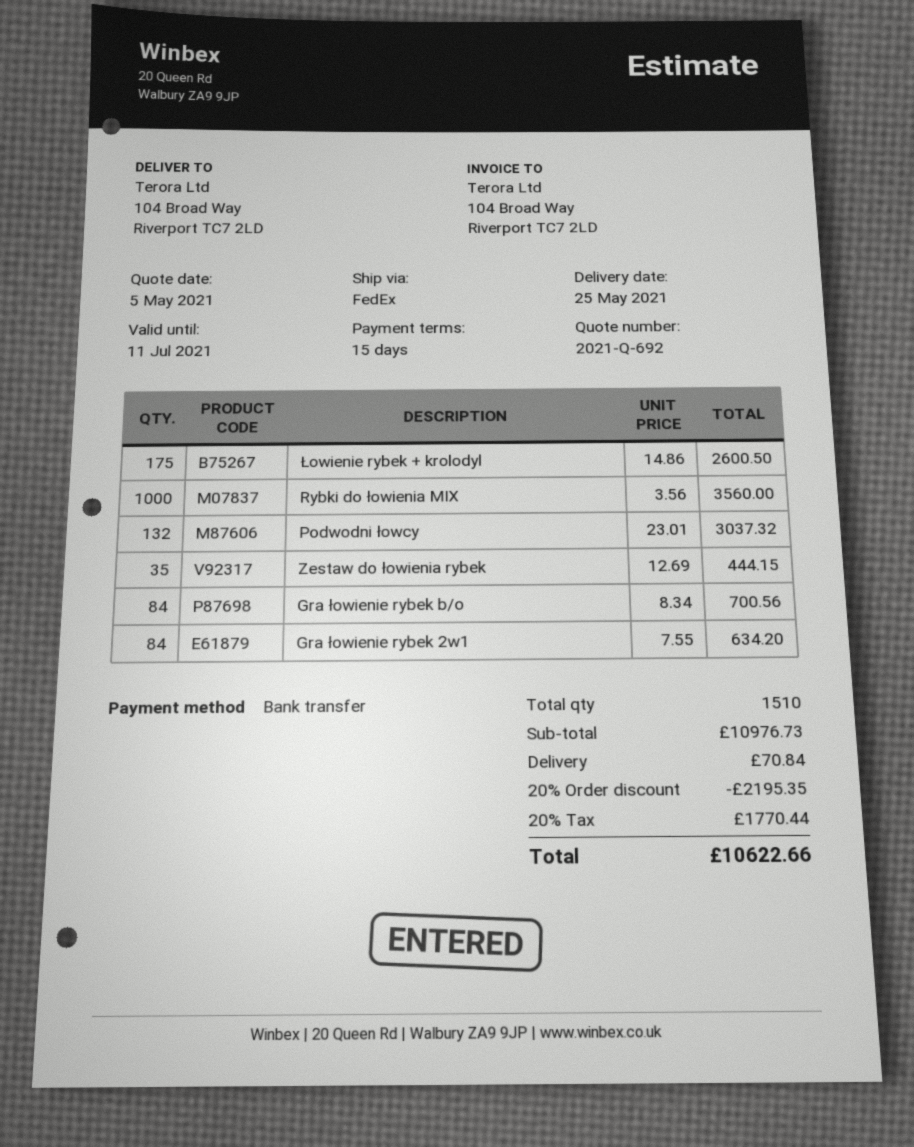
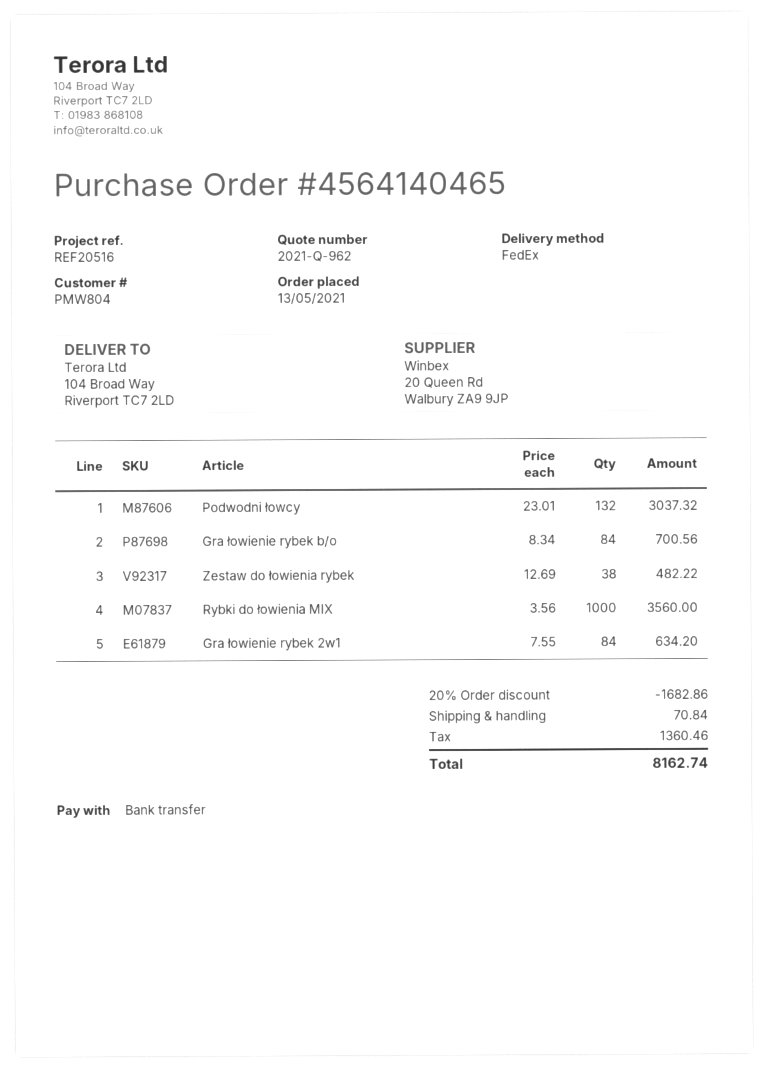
quote number: 2021-Q-692 -> 2021-Q-962
Łowienie rybek + krolodyl: 175 x 14.86 = 2600.50 -> none
Zestaw do łowienia rybek: 35 x 12.69 = 444.15 -> 38 x 12.69 = 482.22
discount: 20% = 2195.35 -> 20% = 1682.86
tax: 1770.44 -> 1360.46
total: 10622.66 -> 8162.74

